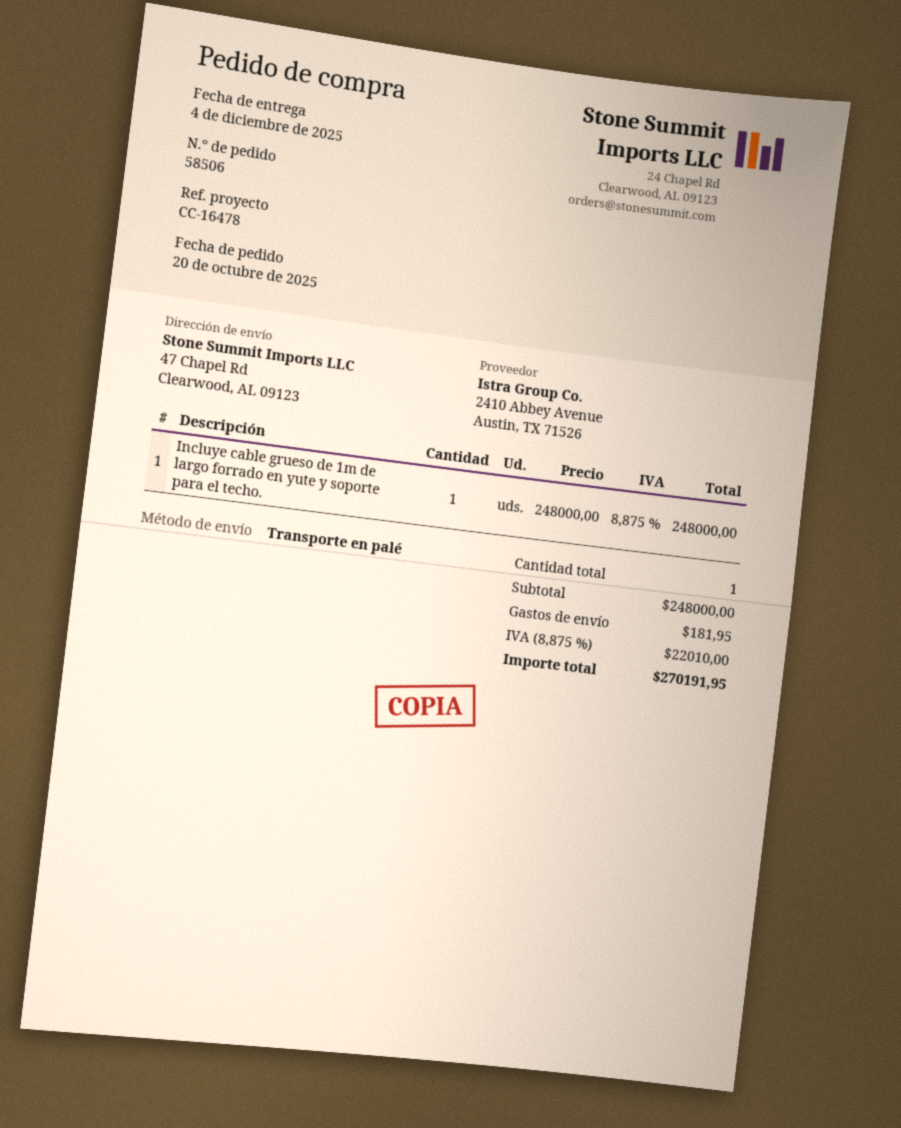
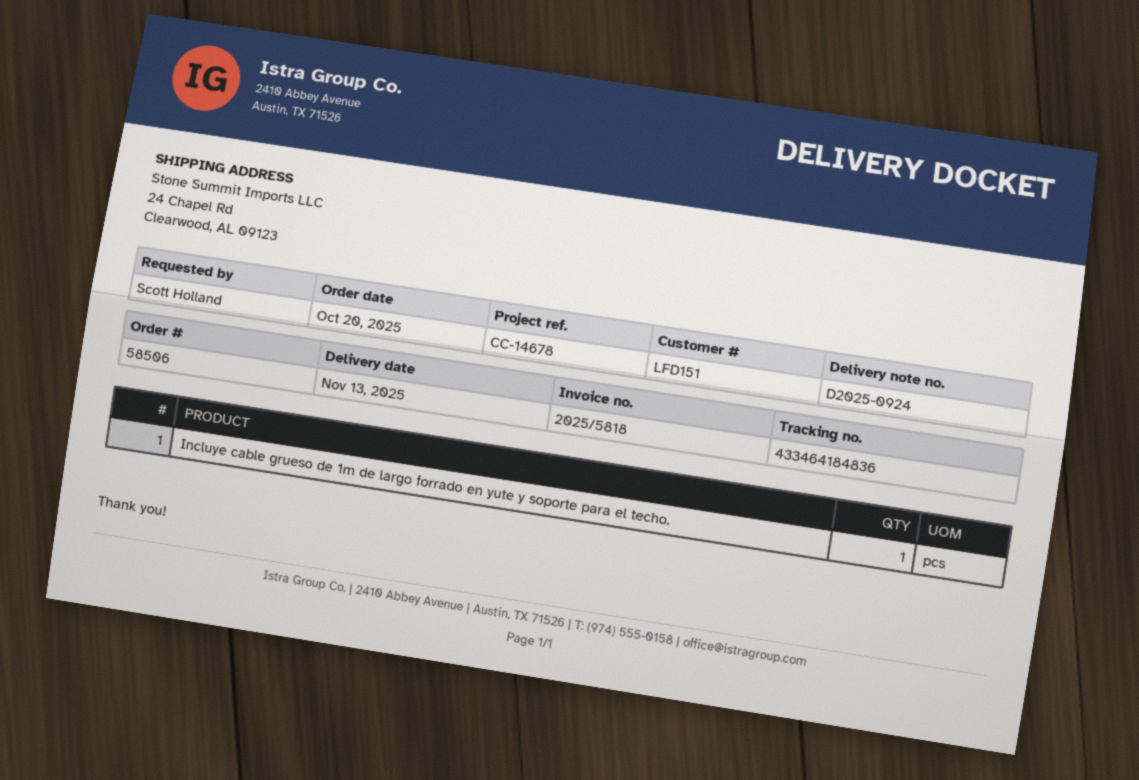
delivery date: 2025-12-04 -> 2025-11-13
reference: CC-16478 -> CC-14678
ship to: 47 Chapel Rd, Clearwood, AL 09123 -> 24 Chapel Rd, Clearwood, AL 09123

